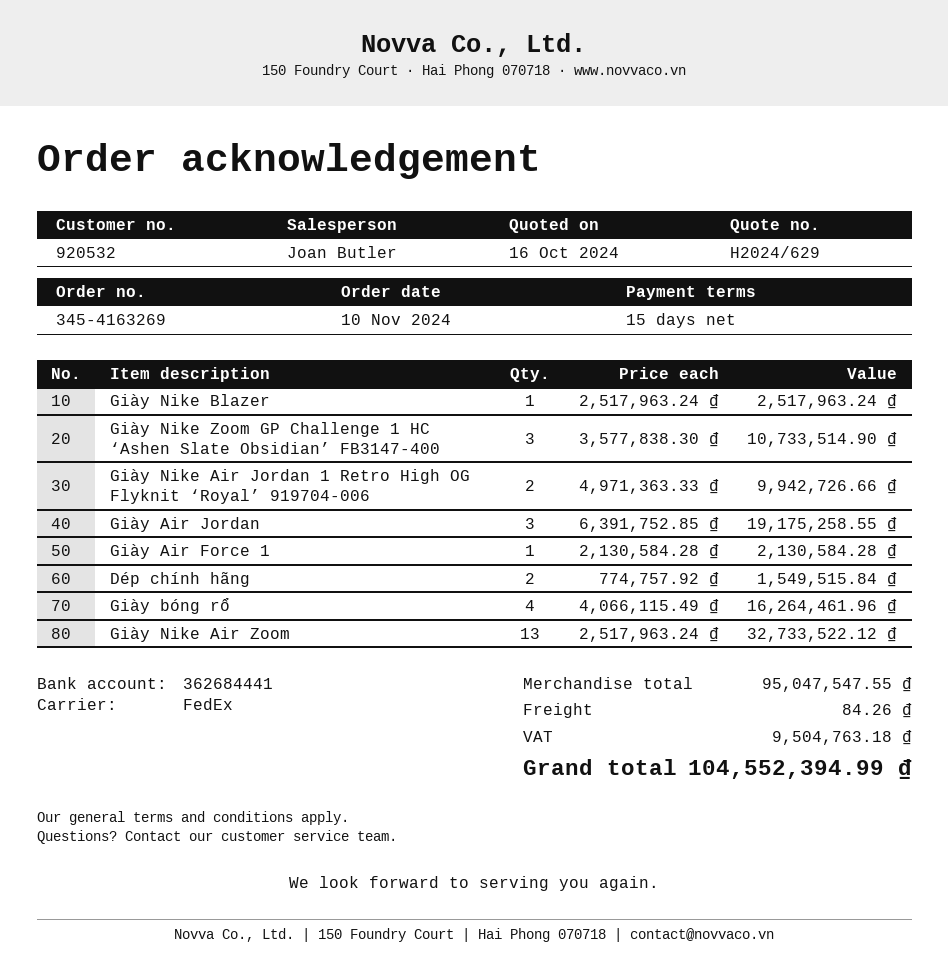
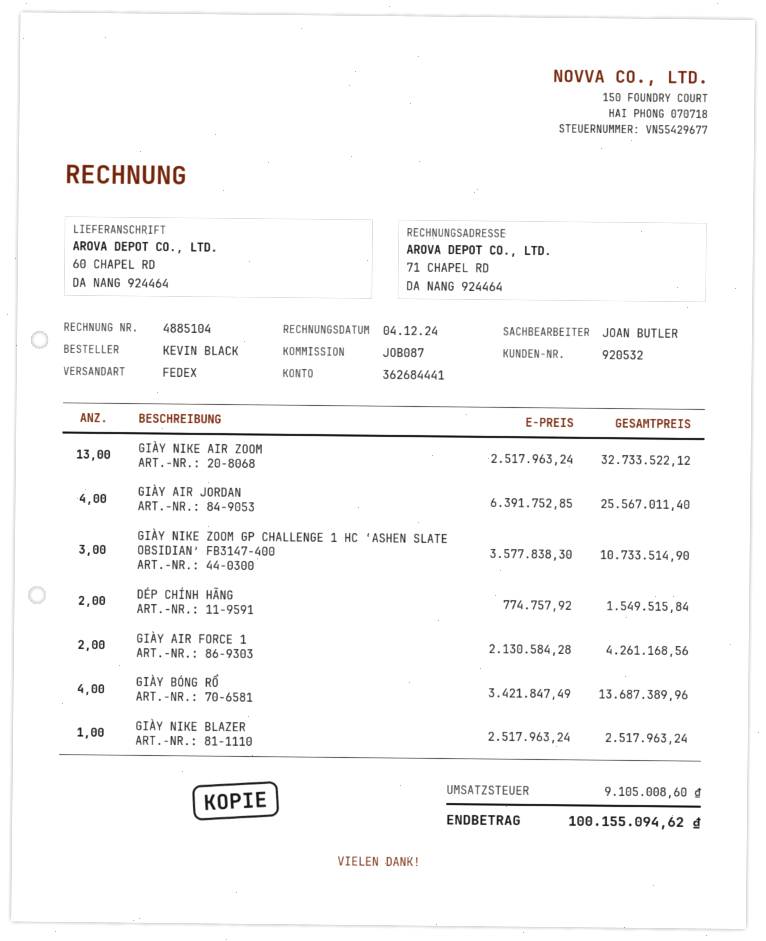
Giày Nike Air Jordan 1 Retro High OG Flyknit ‘Royal’ 919704-006: 2 x 4971363.33 = 9942726.66 -> none
Giày Air Jordan: 3 x 6391752.85 = 19175258.55 -> 4 x 6391752.85 = 25567011.40
Giày Air Force 1: 1 x 2130584.28 = 2130584.28 -> 2 x 2130584.28 = 4261168.56
Giày bóng rổ: 4 x 4066115.49 = 16264461.96 -> 4 x 3421847.49 = 13687389.96
shipping: 84.26 -> none
tax: 9504763.18 -> 9105008.60
total: 104552394.99 -> 100155094.62

